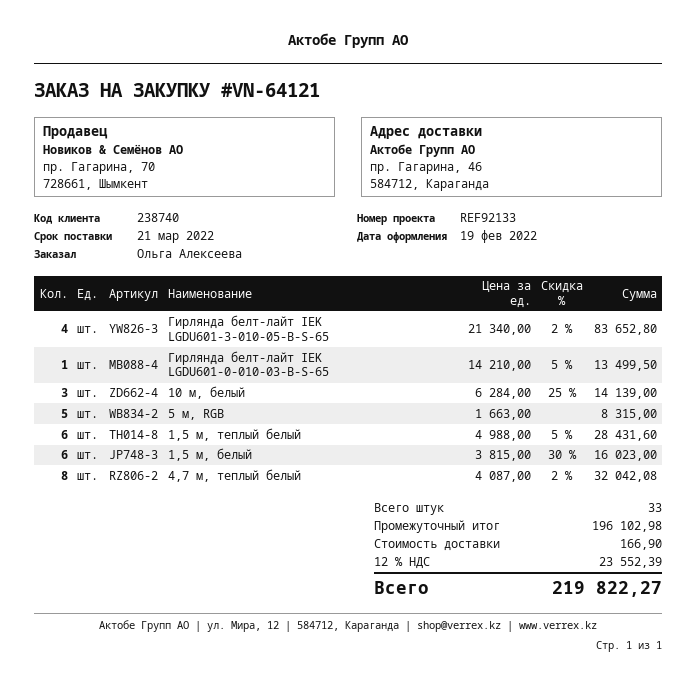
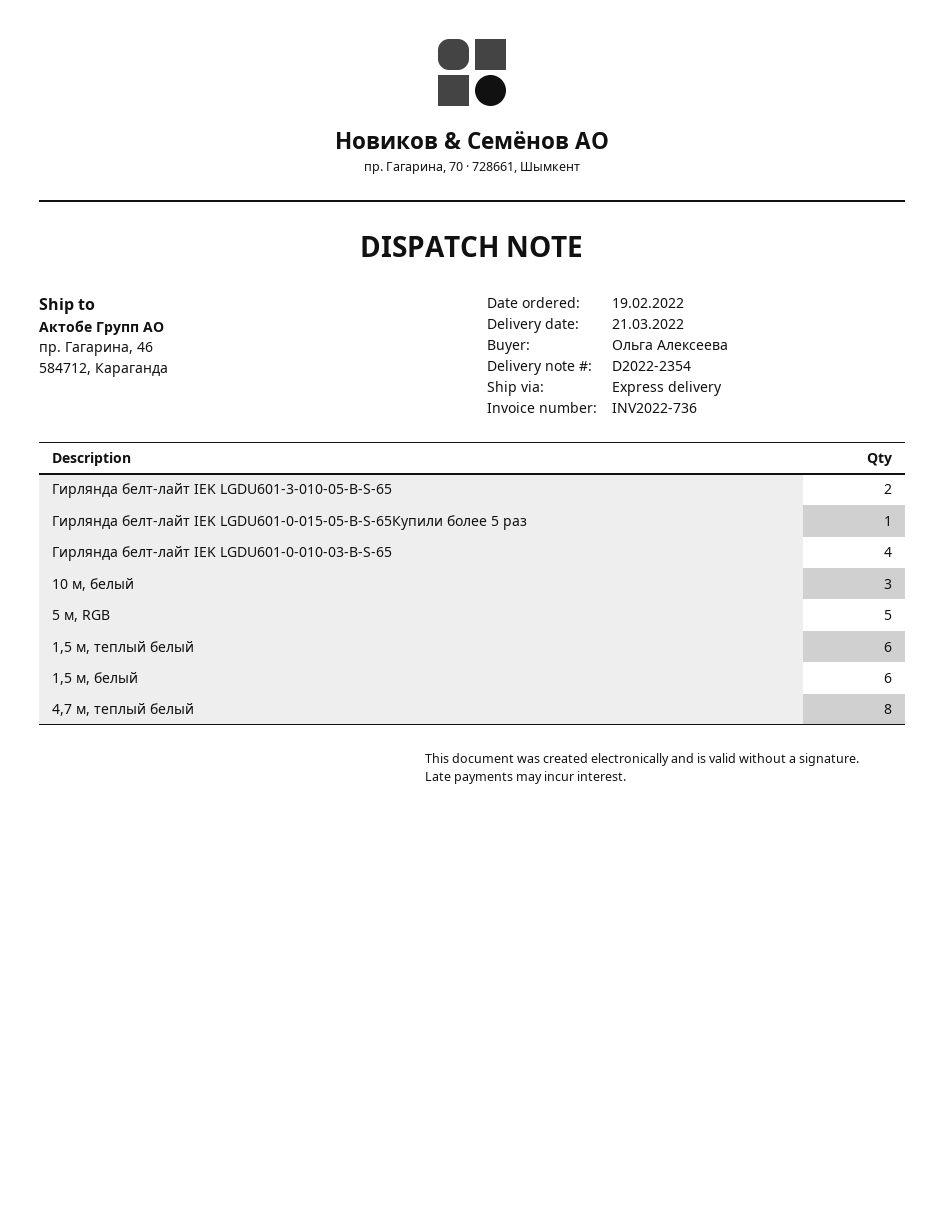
Гирлянда белт-лайт IEK LGDU601-3-010-05-B-S-65: 4 -> 2
Гирлянда белт-лайт IEK LGDU601-0-010-03-B-S-65: 1 -> 4
Гирлянда белт-лайт IEK LGDU601-0-015-05-B-S-65Купили более 5 раз: none -> 1

